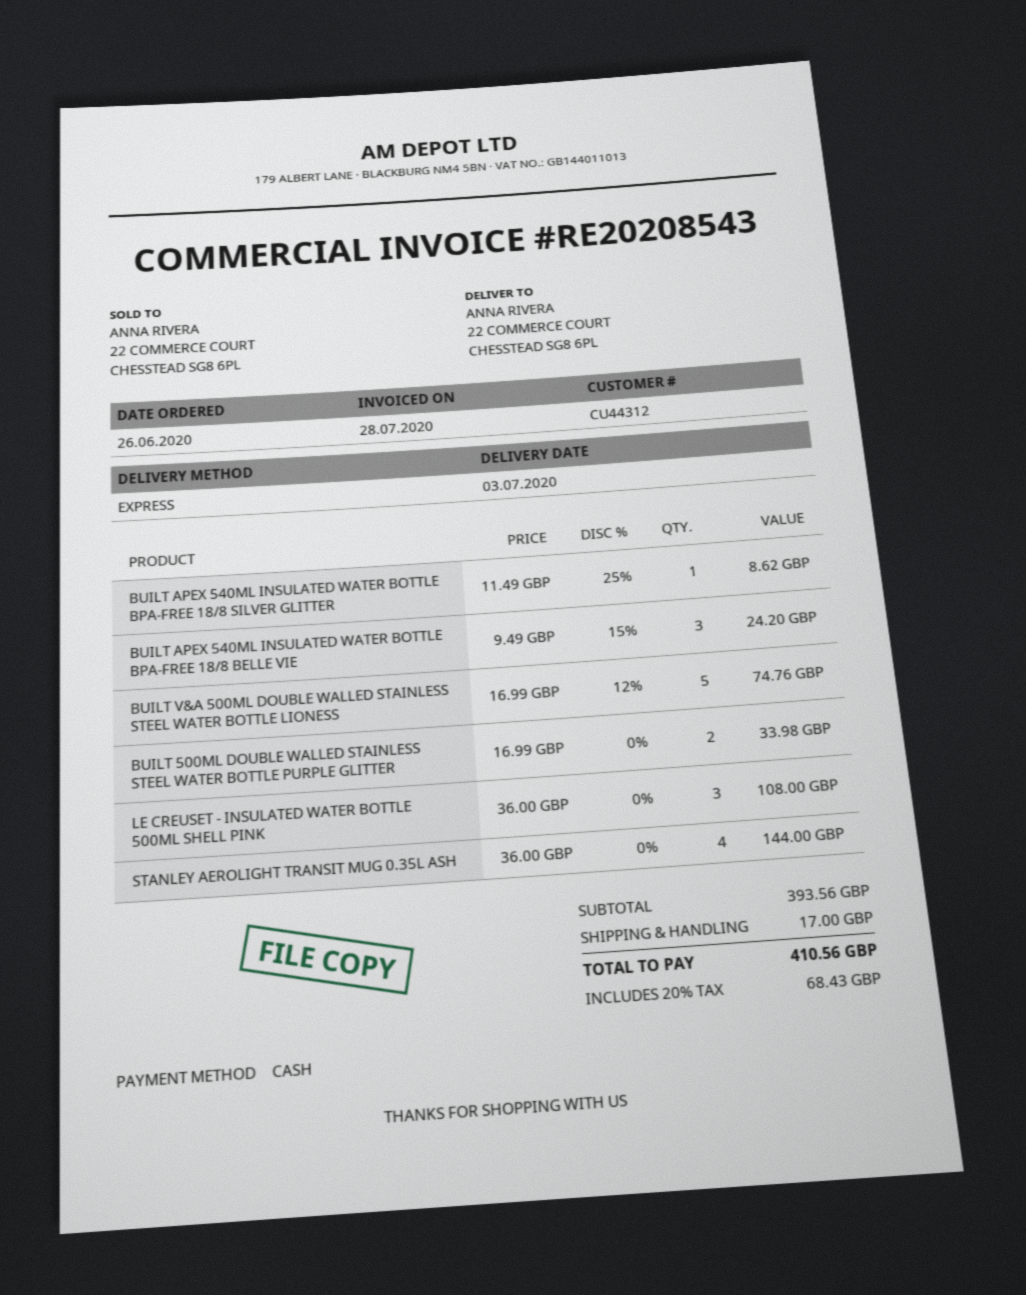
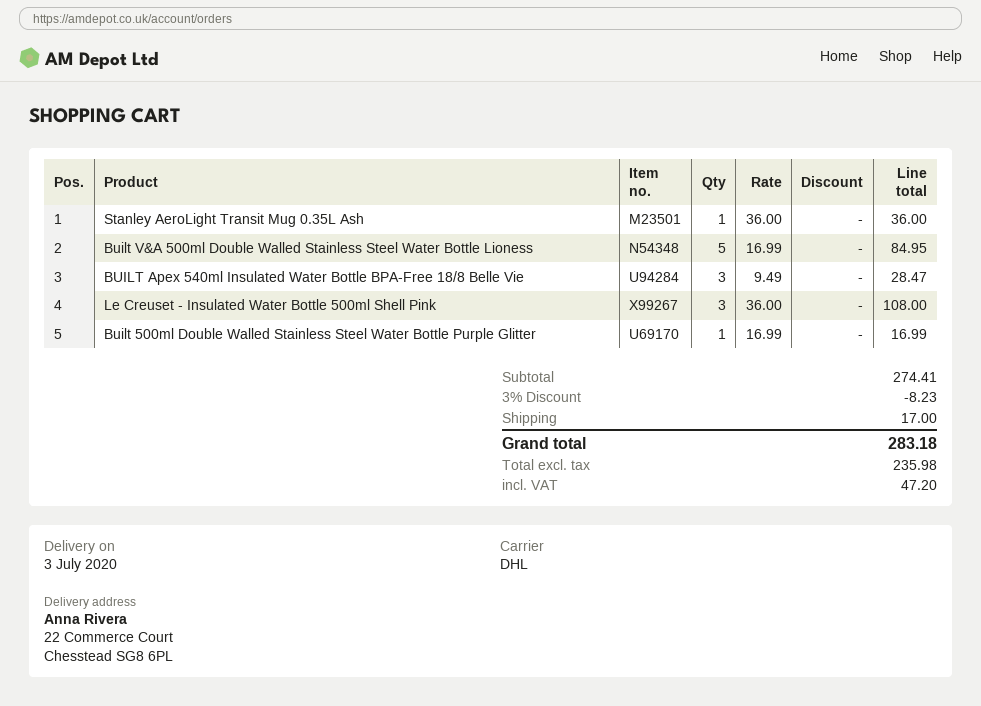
shipping method: express -> DHL
BUILT APEX 540ML INSULATED WATER BOTTLE BPA-FREE 18/8 SILVER GLITTER: 1 x 11.49 - 25% = 8.62 -> none
BUILT APEX 540ML INSULATED WATER BOTTLE BPA-FREE 18/8 BELLE VIE: 3 x 9.49 - 15% = 24.20 -> 3 x 9.49 = 28.47
BUILT V&A 500ML DOUBLE WALLED STAINLESS STEEL WATER BOTTLE LIONESS: 5 x 16.99 - 12% = 74.76 -> 5 x 16.99 = 84.95
BUILT 500ML DOUBLE WALLED STAINLESS STEEL WATER BOTTLE PURPLE GLITTER: 2 x 16.99 = 33.98 -> 1 x 16.99 = 16.99
STANLEY AEROLIGHT TRANSIT MUG 0.35L ASH: 4 x 36.00 = 144.00 -> 1 x 36.00 = 36.00
subtotal: 393.56 -> 274.41
discount: none -> 3% = 8.23
tax: 68.43 -> 47.20
total: 410.56 -> 283.18

